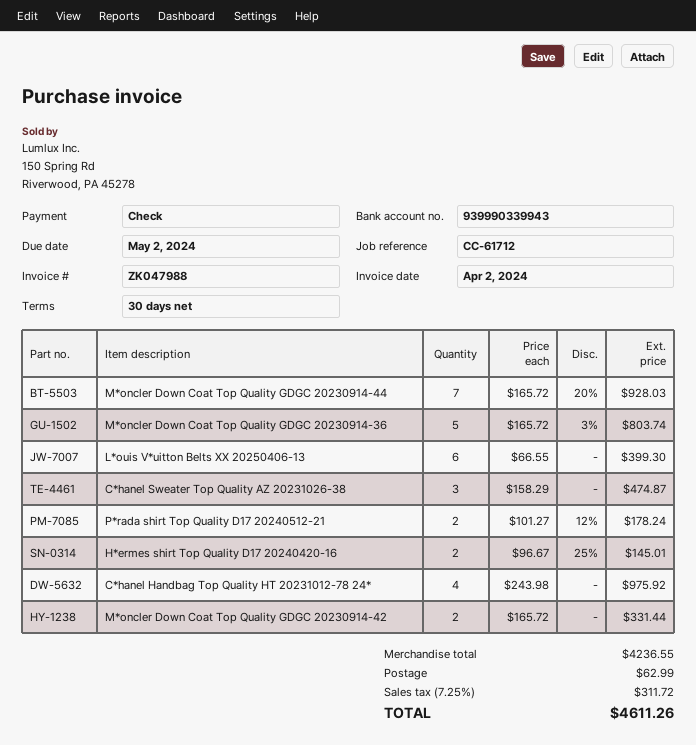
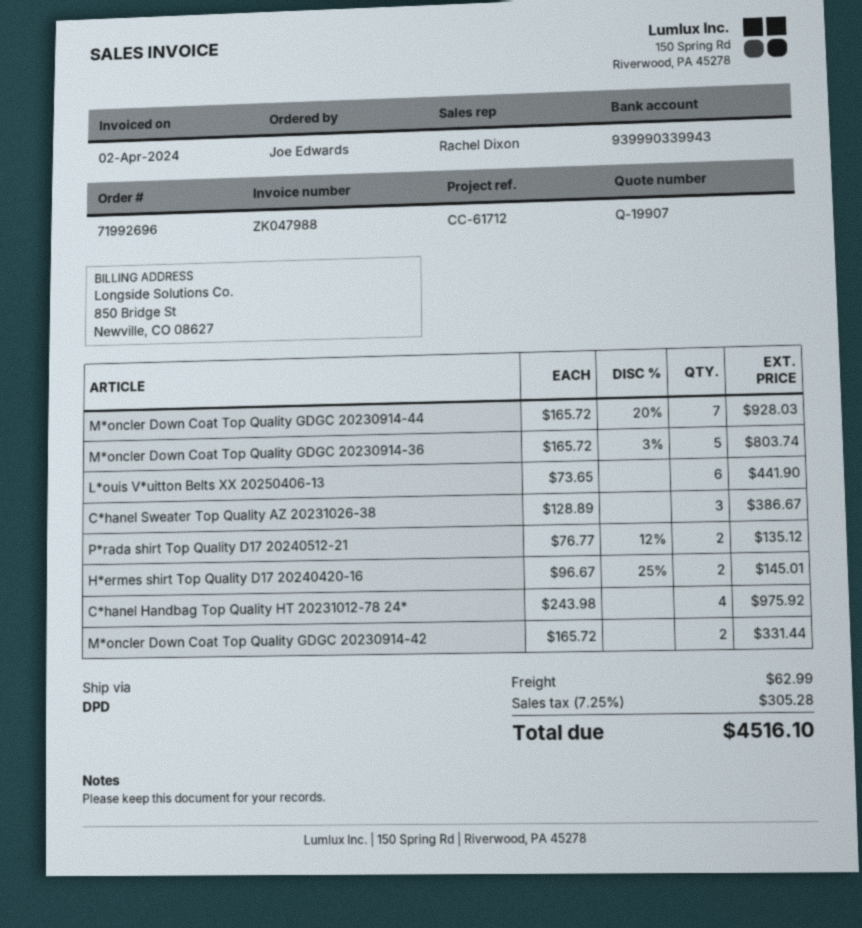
L*ouis V*uitton Belts XX 20250406-13: 6 x 66.55 = 399.30 -> 6 x 73.65 = 441.90
C*hanel Sweater Top Quality AZ 20231026-38: 3 x 158.29 = 474.87 -> 3 x 128.89 = 386.67
P*rada shirt Top Quality D17 20240512-21: 2 x 101.27 - 12% = 178.24 -> 2 x 76.77 - 12% = 135.12
tax: 7.25% = 311.72 -> 7.25% = 305.28
total: 4611.26 -> 4516.10

